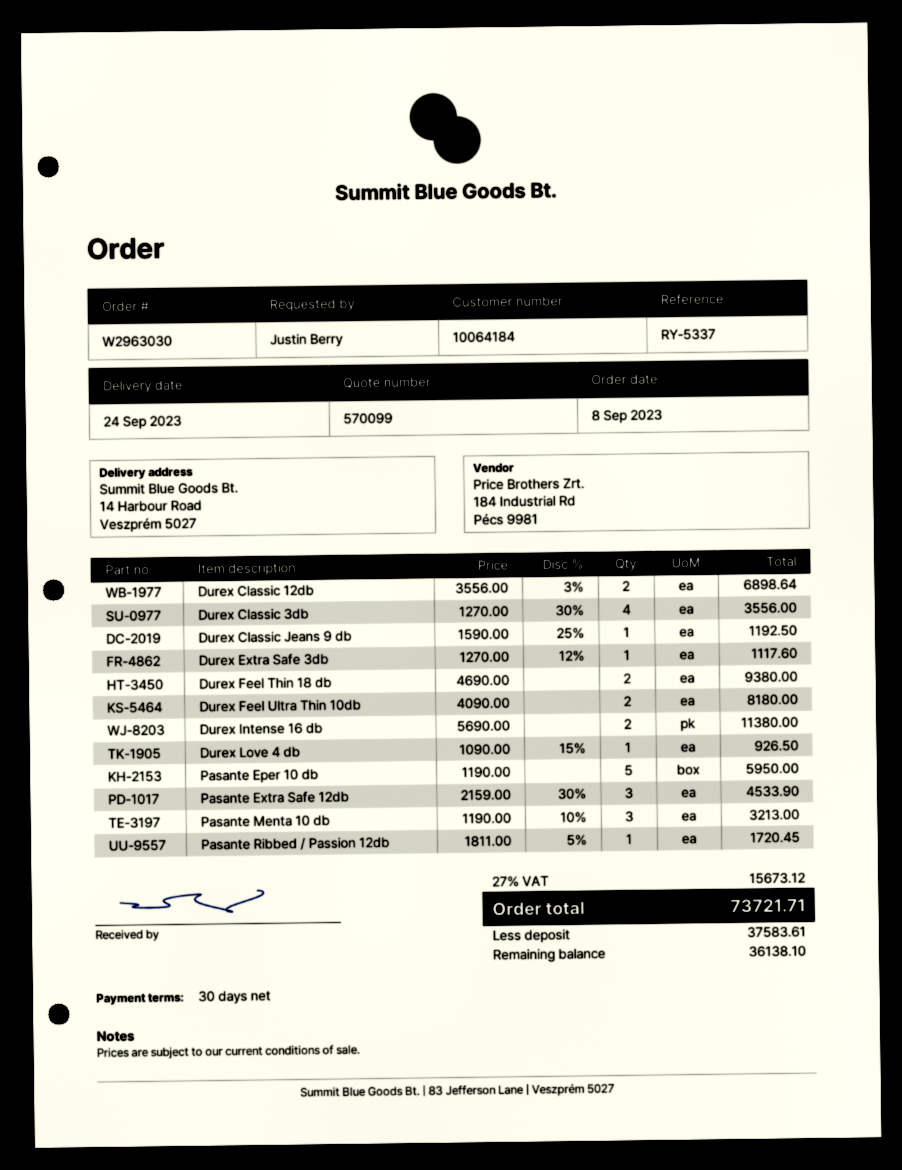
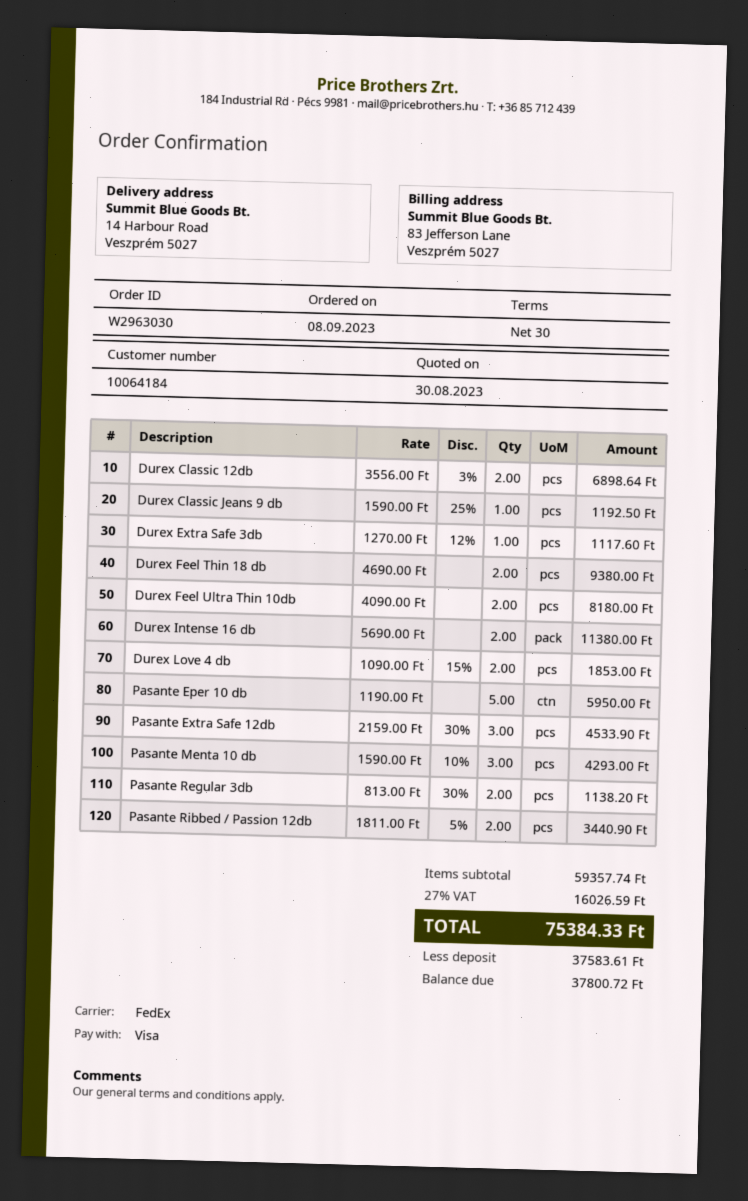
Durex Classic 3db: 4 x 1270.00 - 30% = 3556.00 -> none
Durex Love 4 db: 1 x 1090.00 - 15% = 926.50 -> 2 x 1090.00 - 15% = 1853.00
Pasante Menta 10 db: 3 x 1190.00 - 10% = 3213.00 -> 3 x 1590.00 - 10% = 4293.00
Pasante Ribbed / Passion 12db: 1 x 1811.00 - 5% = 1720.45 -> 2 x 1811.00 - 5% = 3440.90
Pasante Regular 3db: none -> 2 x 813.00 - 30% = 1138.20
tax: 27% = 15673.12 -> 27% = 16026.59
total: 73721.71 -> 75384.33
balance: 36138.10 -> 37800.72

